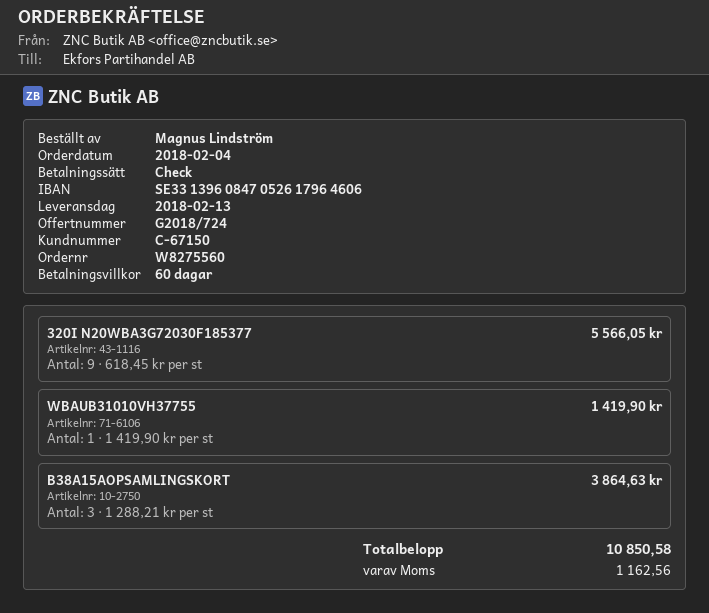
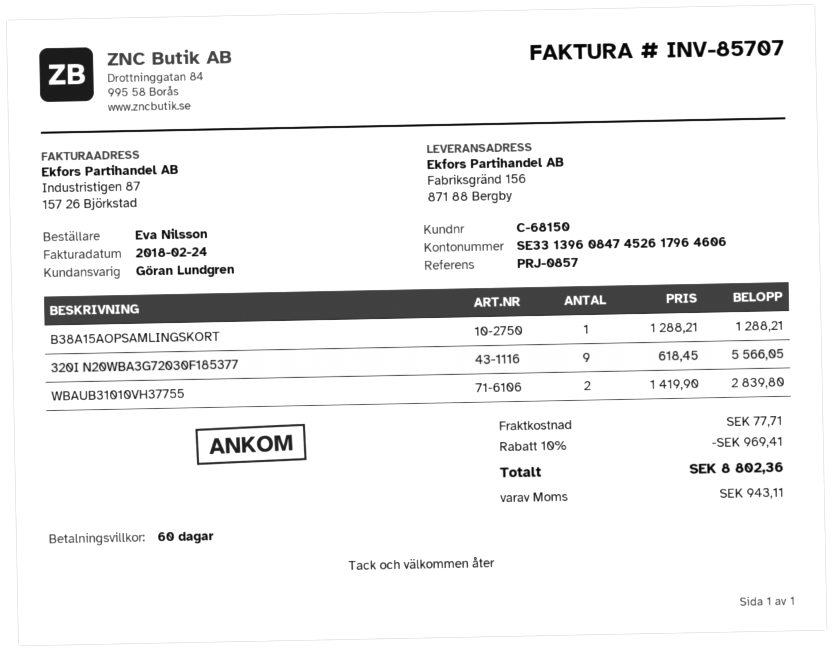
customer number: C-67150 -> C-68150
ordered by: Magnus Lindström -> Eva Nilsson
bank account: SE3313960847052617964606 -> SE3313960847452617964606
WBAUB31010VH37755: 1 x 1419.90 = 1419.90 -> 2 x 1419.90 = 2839.80
B38A15AOPSAMLINGSKORT: 3 x 1288.21 = 3864.63 -> 1 x 1288.21 = 1288.21
discount: none -> 10% = 969.41
shipping: none -> 77.71
tax: 1162.56 -> 943.11
total: 10850.58 -> 8802.36

